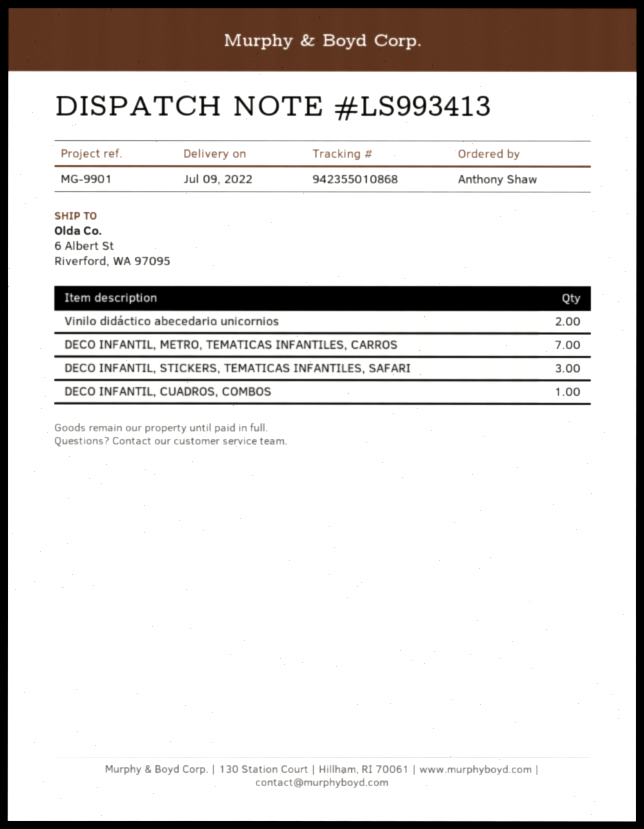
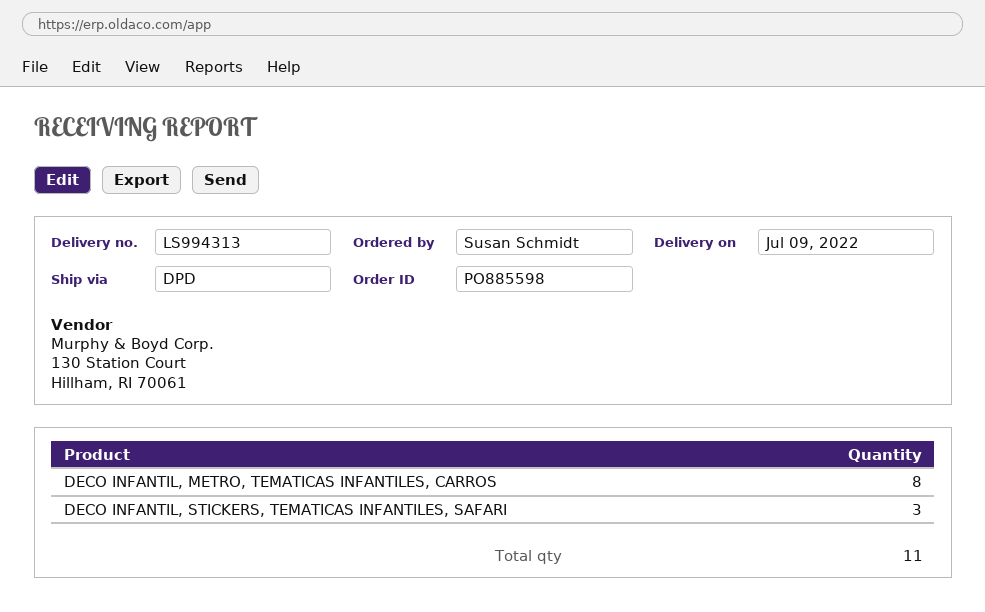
delivery note number: LS993413 -> LS994313
ordered by: Anthony Shaw -> Susan Schmidt
Vinilo didáctico abecedario unicornios: 2 -> none
DECO INFANTIL, METRO, TEMATICAS INFANTILES, CARROS: 7 -> 8
DECO INFANTIL, CUADROS, COMBOS: 1 -> none

